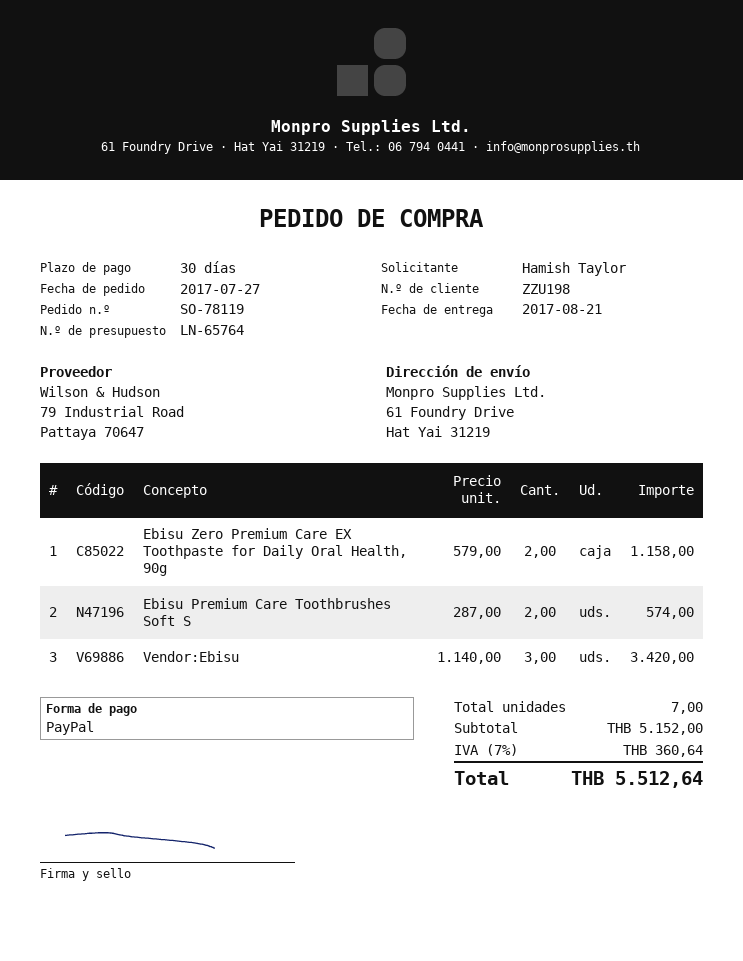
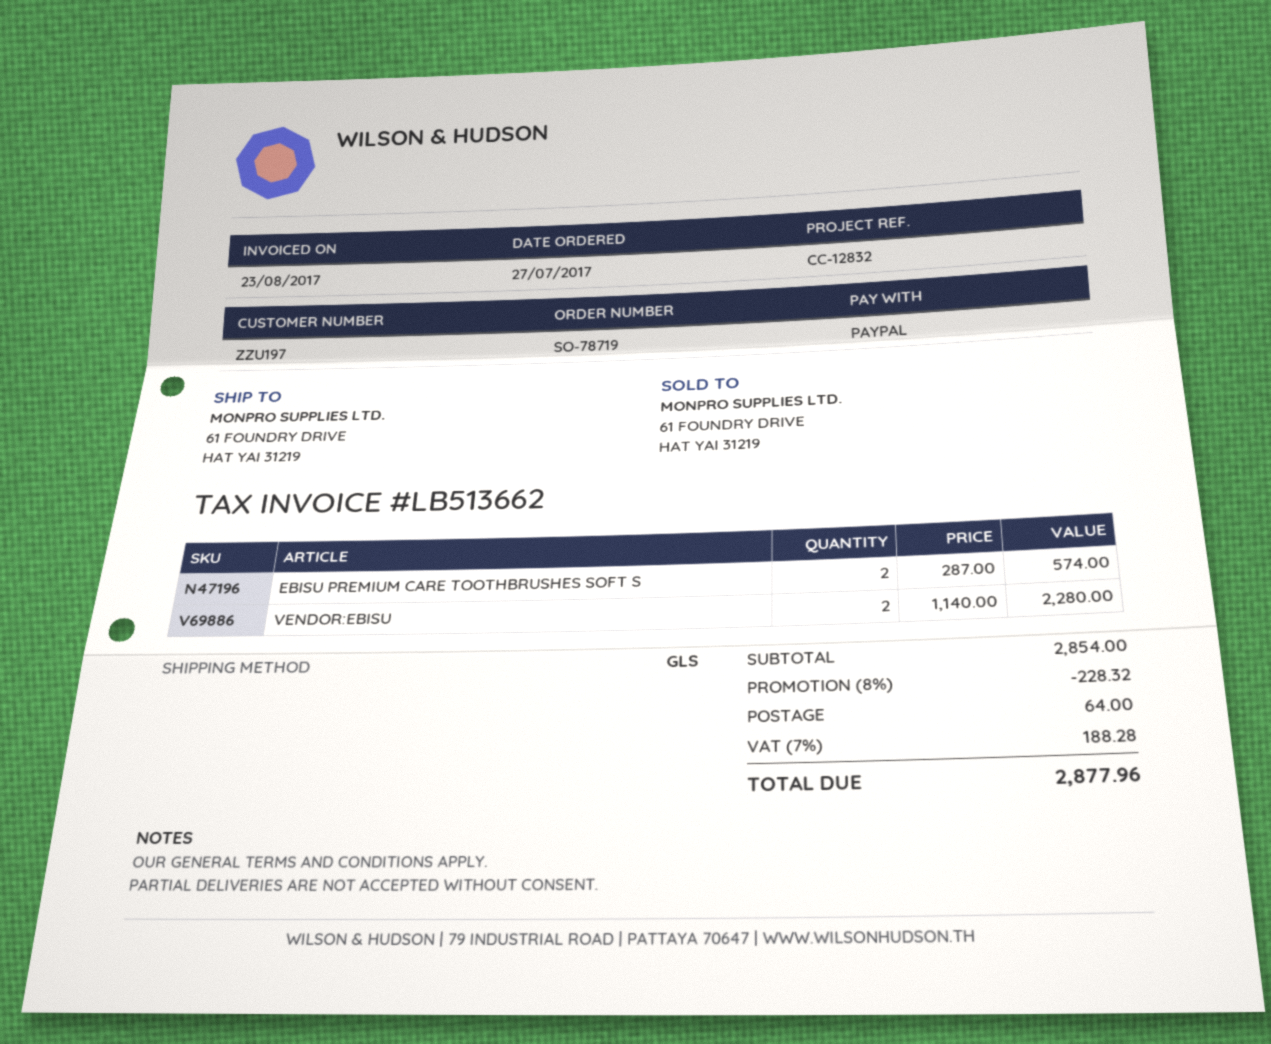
order number: SO-78119 -> SO-78719
customer number: ZZU198 -> ZZU197
Ebisu Zero Premium Care EX Toothpaste for Daily Oral Health, 90g: 2 x 579.00 = 1158.00 -> none
Vendor:Ebisu: 3 x 1140.00 = 3420.00 -> 2 x 1140.00 = 2280.00
subtotal: 5152.00 -> 2854.00
discount: none -> 8% = 228.32
shipping: none -> 64.00
tax: 7% = 360.64 -> 7% = 188.28
total: 5512.64 -> 2877.96

